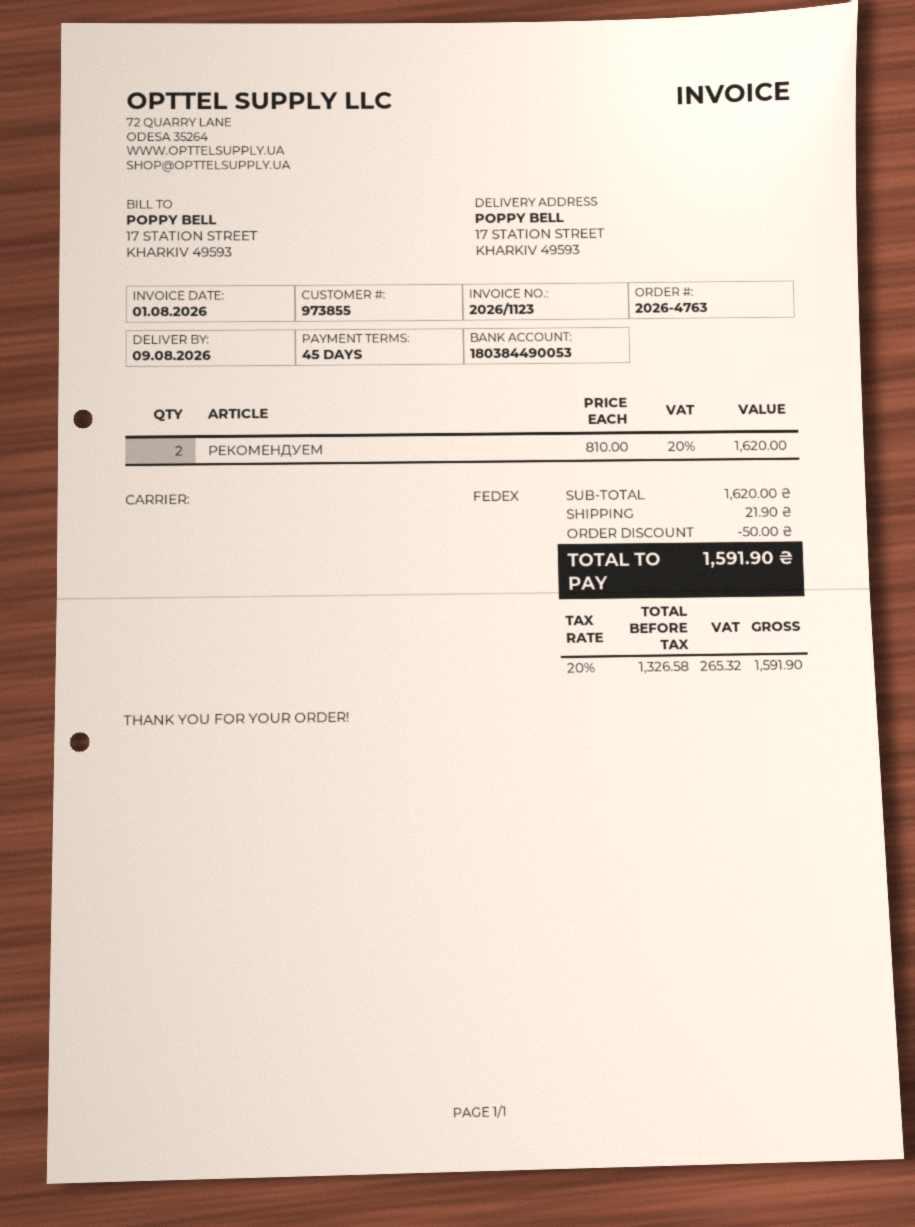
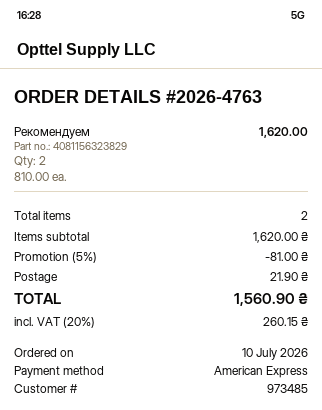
customer number: 973855 -> 973485
discount: 50.00 -> 81.00
tax: 20% = 265.32 -> 20% = 260.15
total: 1591.90 -> 1560.90

